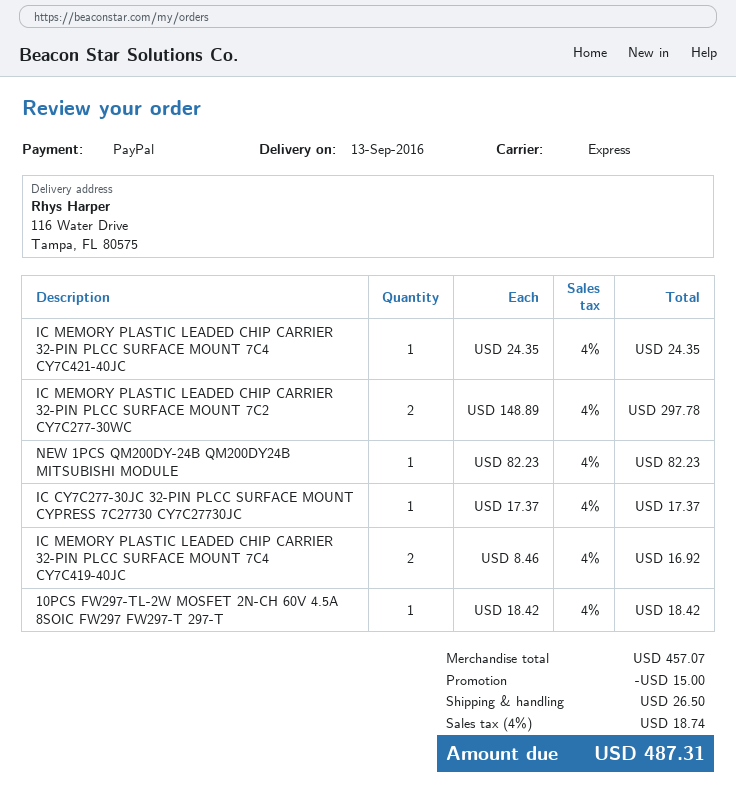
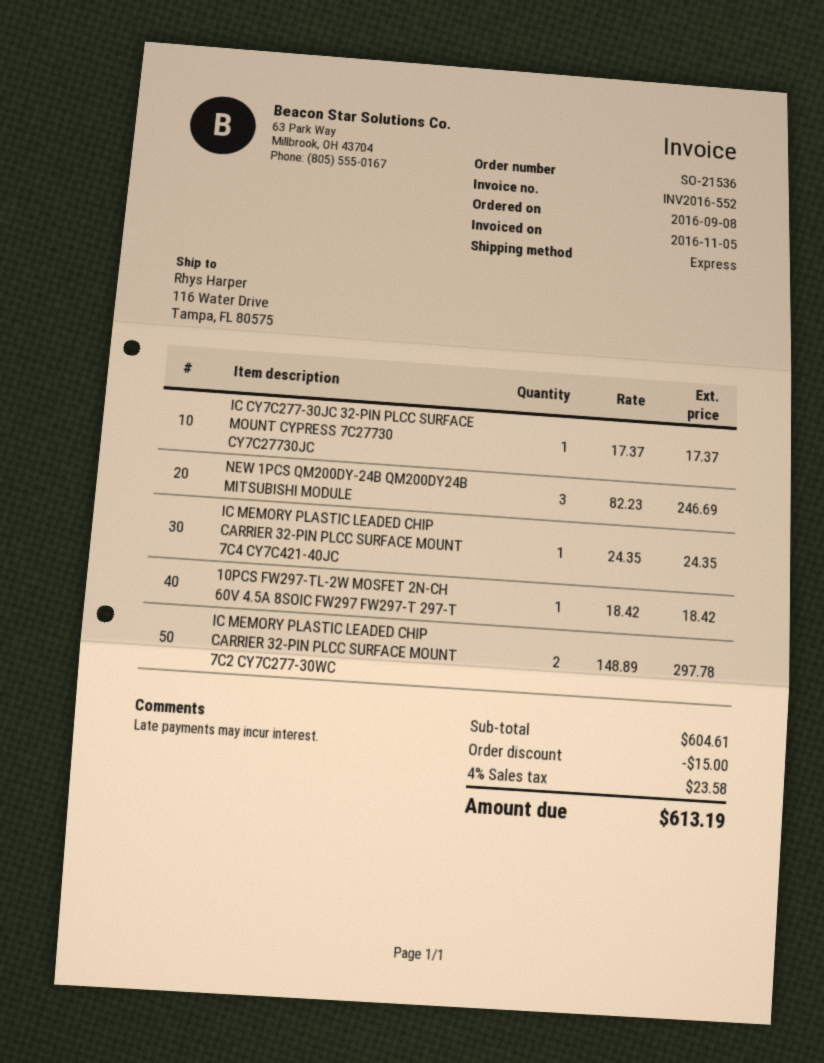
NEW 1PCS QM200DY-24B QM200DY24B MITSUBISHI MODULE: 1 x 82.23 = 82.23 -> 3 x 82.23 = 246.69
IC MEMORY PLASTIC LEADED CHIP CARRIER 32-PIN PLCC SURFACE MOUNT 7C4 CY7C419-40JC: 2 x 8.46 = 16.92 -> none
subtotal: 457.07 -> 604.61
shipping: 26.50 -> none
tax: 4% = 18.74 -> 4% = 23.58
total: 487.31 -> 613.19

